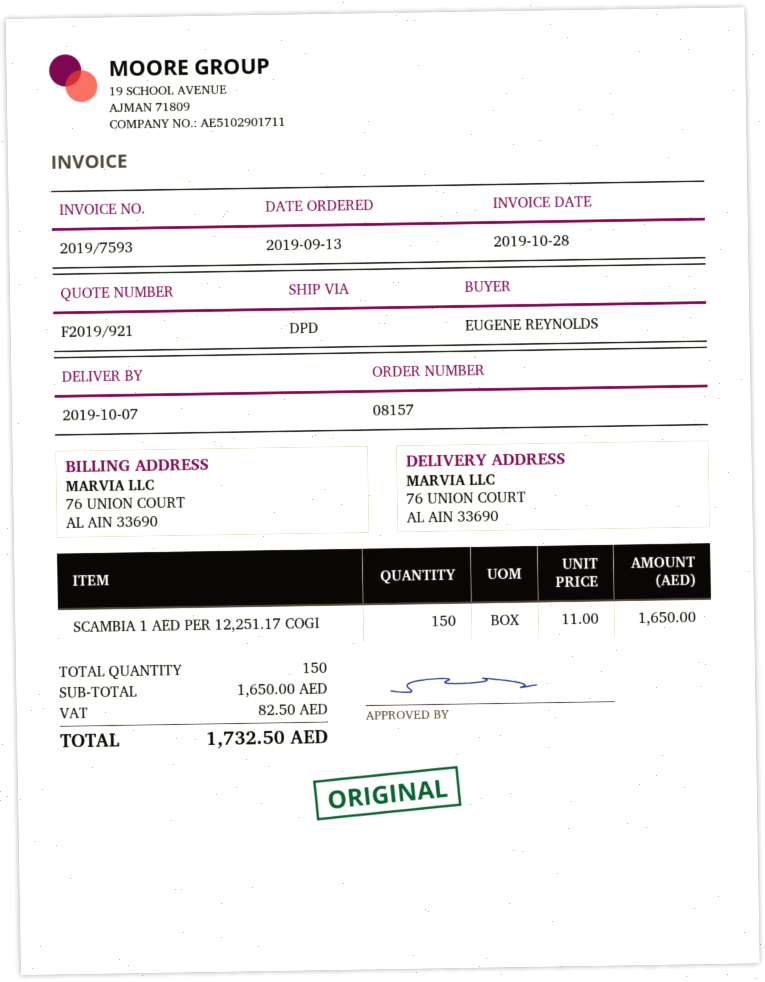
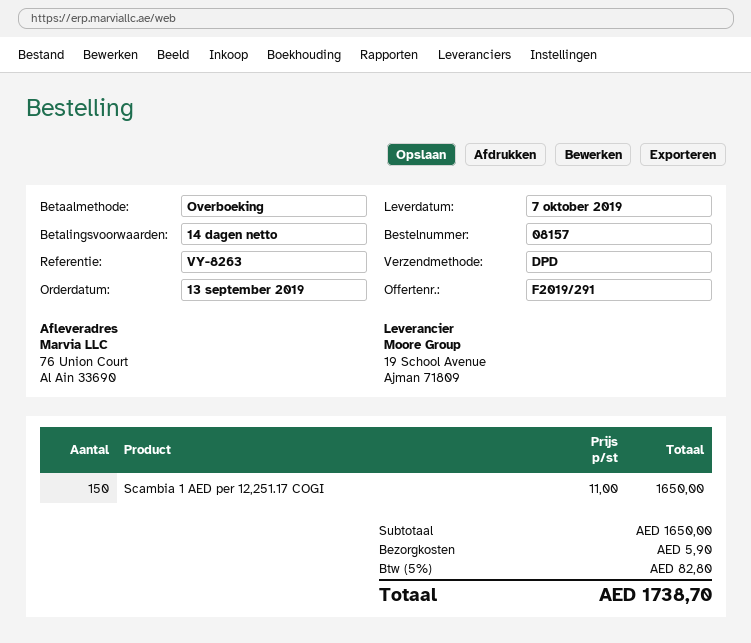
quote number: F2019/921 -> F2019/291
shipping: none -> 5.90
tax: 82.50 -> 82.80
total: 1732.50 -> 1738.70

